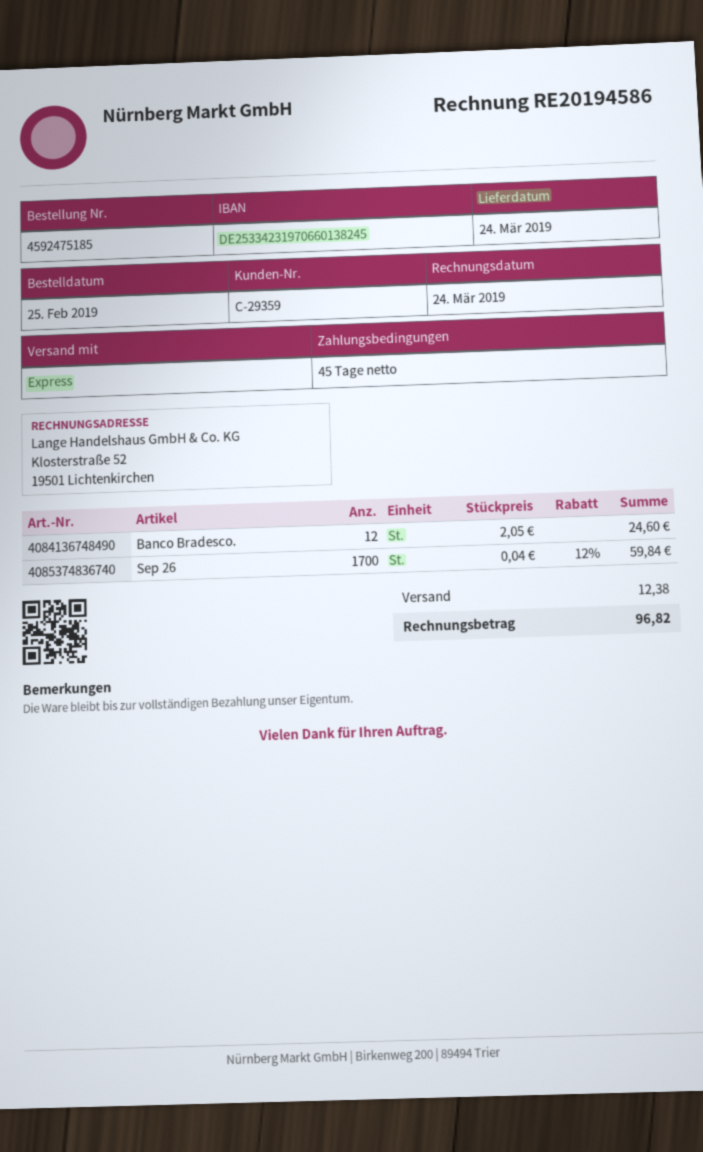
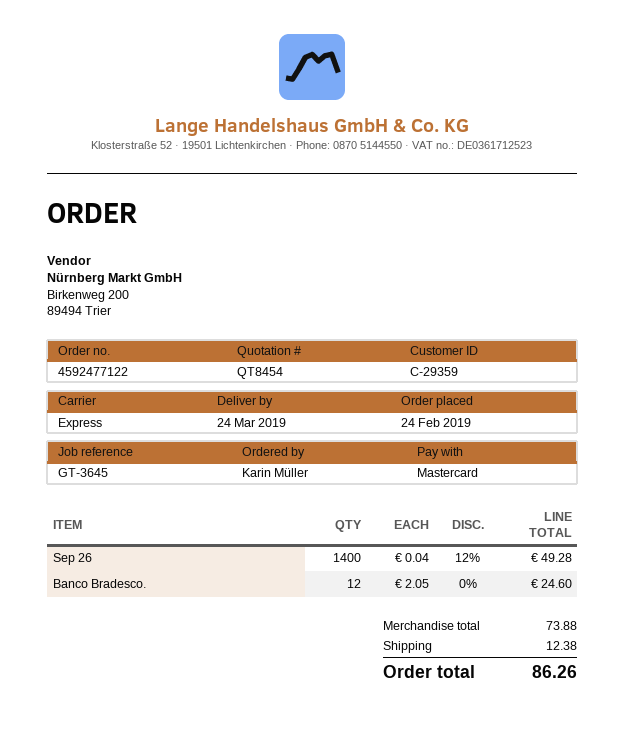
order number: 4592475185 -> 4592477122
order date: 2019-02-25 -> 2019-02-24
Sep 26: 1700 x 0.04 - 12% = 59.84 -> 1400 x 0.04 - 12% = 49.28
total: 96.82 -> 86.26

